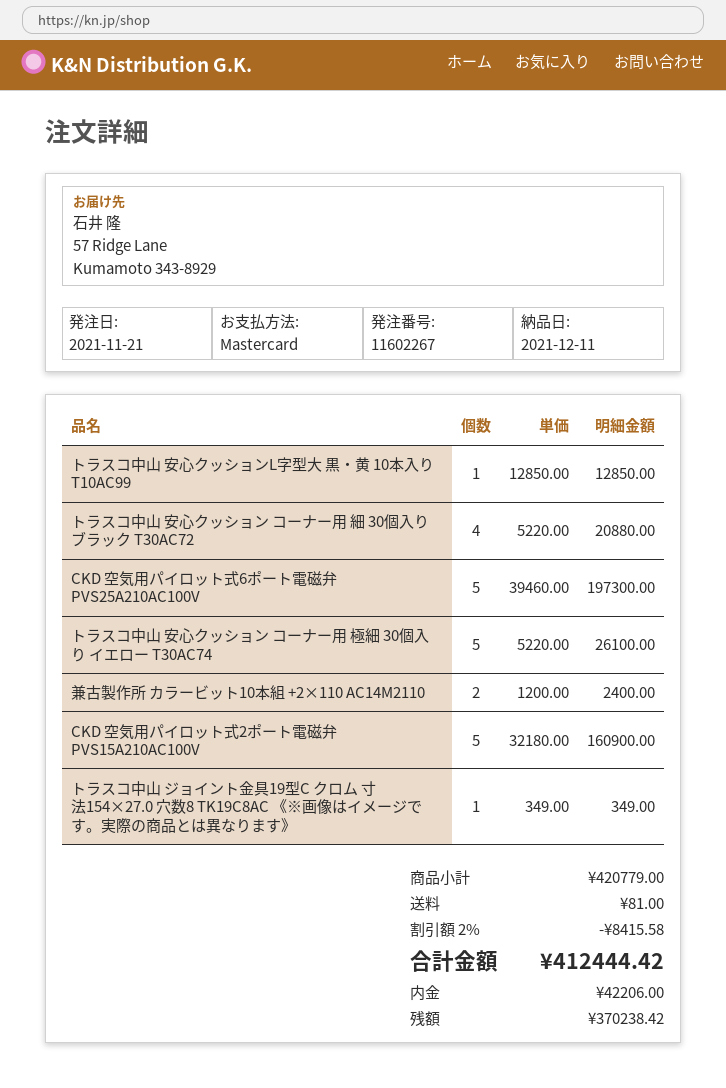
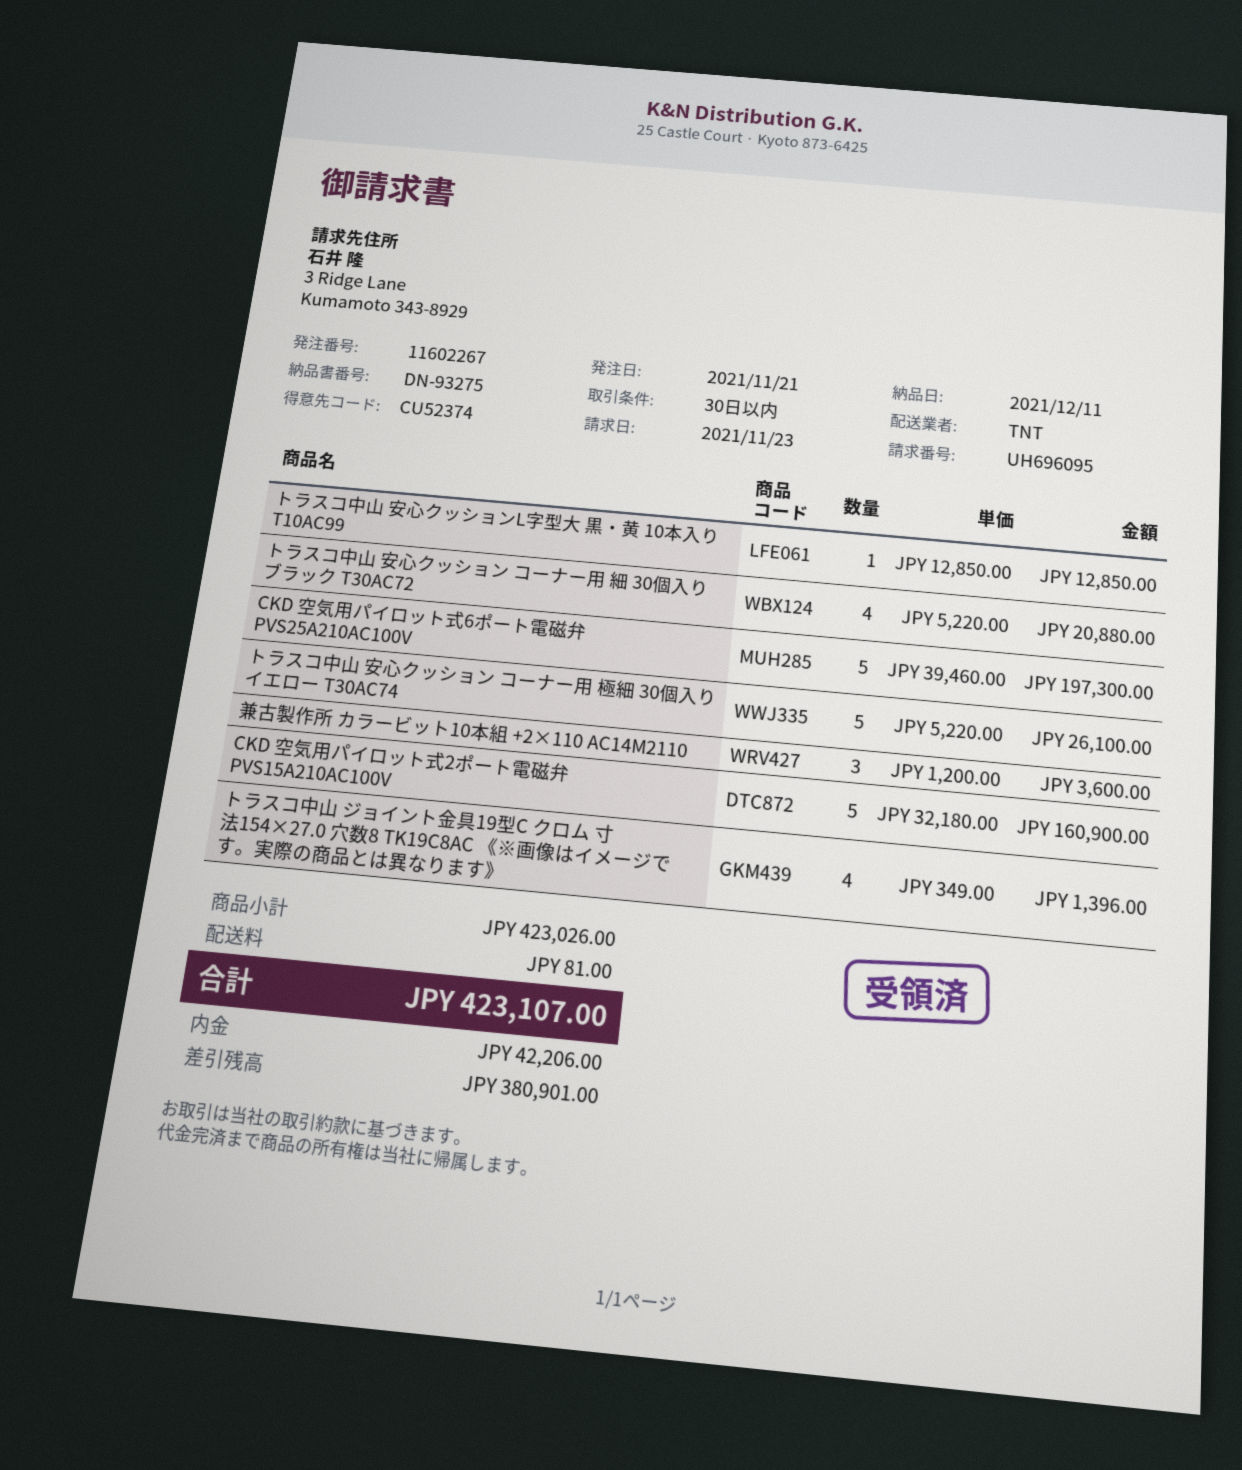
兼古製作所 カラービット10本組 +2×110 AC14M2110: 2 x 1200.00 = 2400.00 -> 3 x 1200.00 = 3600.00
トラスコ中山 ジョイント金具19型C クロム 寸法154×27.0 穴数8 TK19C8AC 《※画像はイメージです。実際の商品とは異なります》: 1 x 349.00 = 349.00 -> 4 x 349.00 = 1396.00
subtotal: 420779.00 -> 423026.00
discount: 2% = 8415.58 -> none
total: 412444.42 -> 423107.00
balance: 370238.42 -> 380901.00

